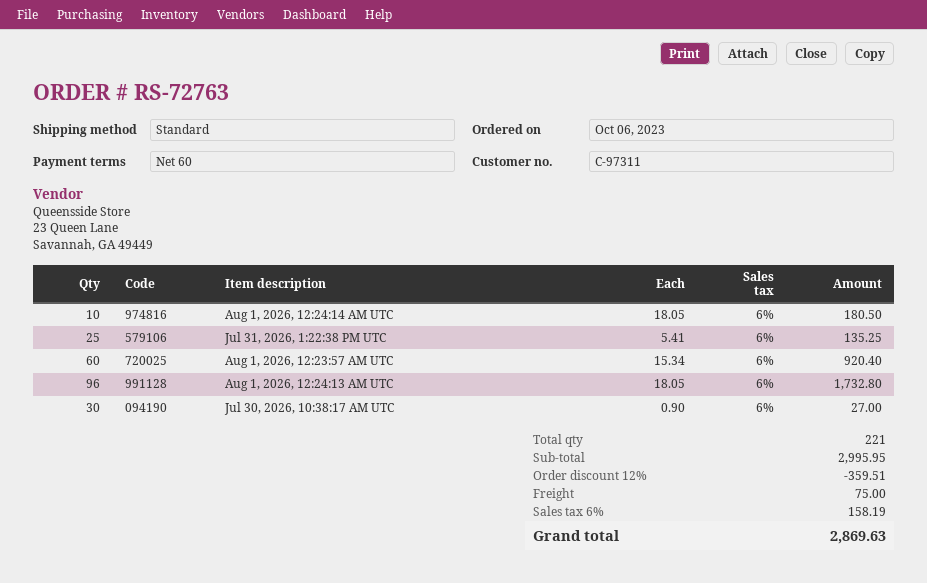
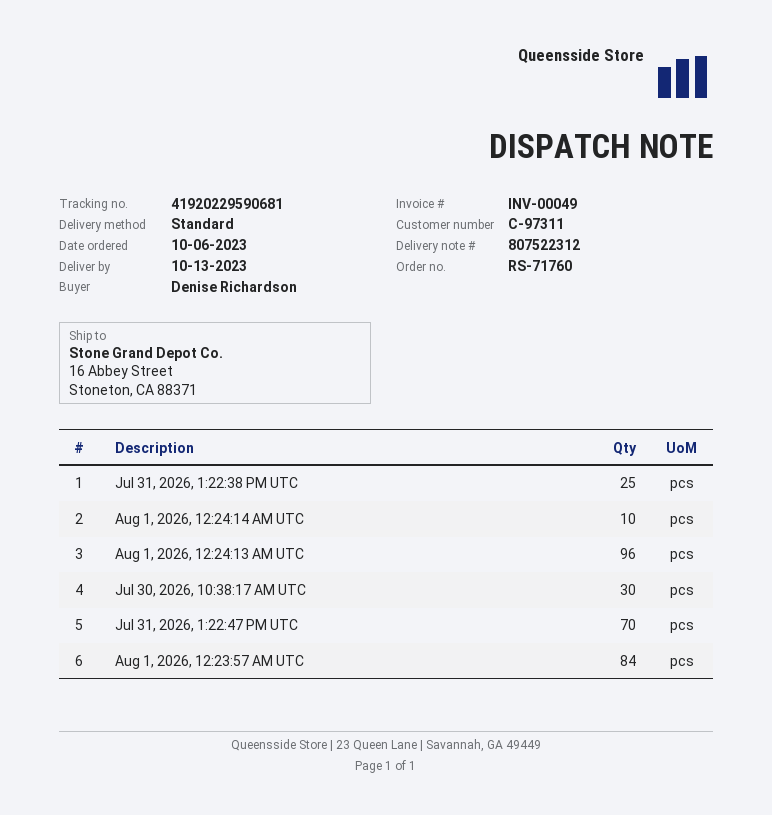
order number: RS-72763 -> RS-71760
Aug 1, 2026, 12:23:57 AM UTC: 60 -> 84
Jul 31, 2026, 1:22:47 PM UTC: none -> 70

